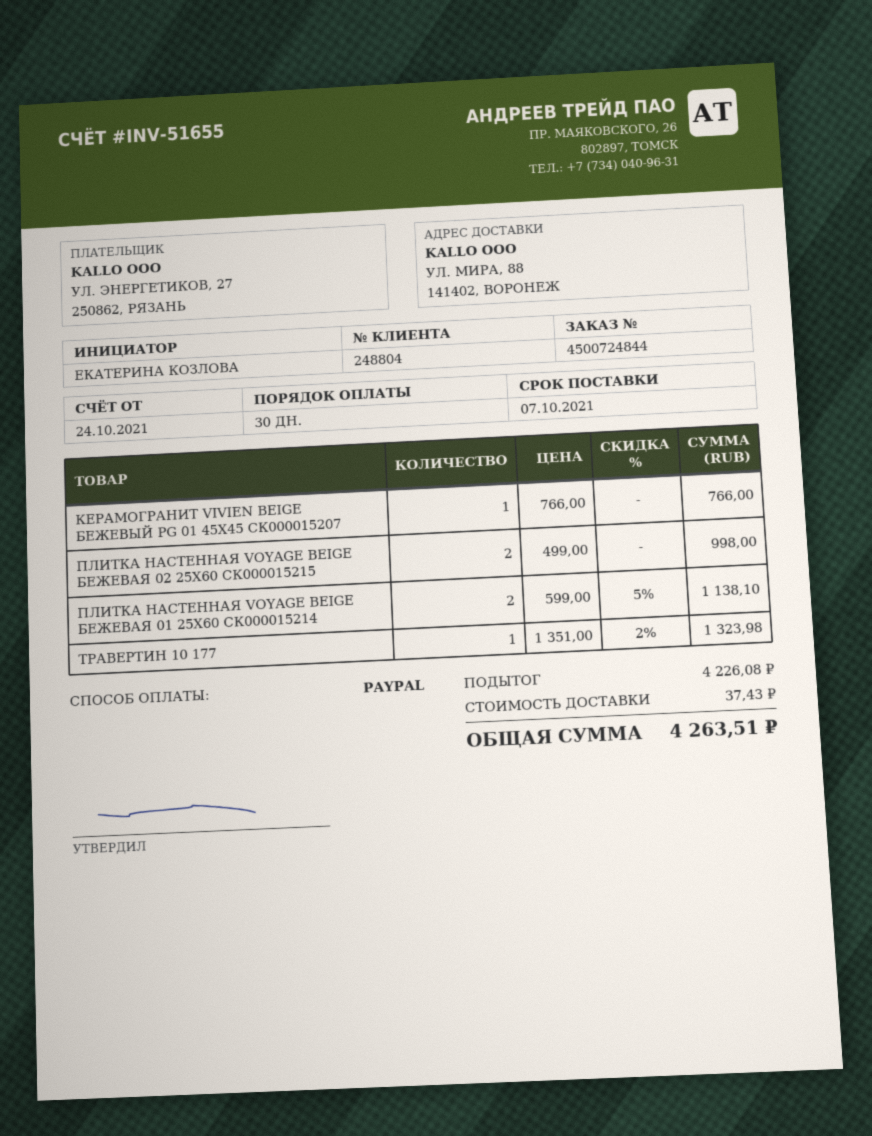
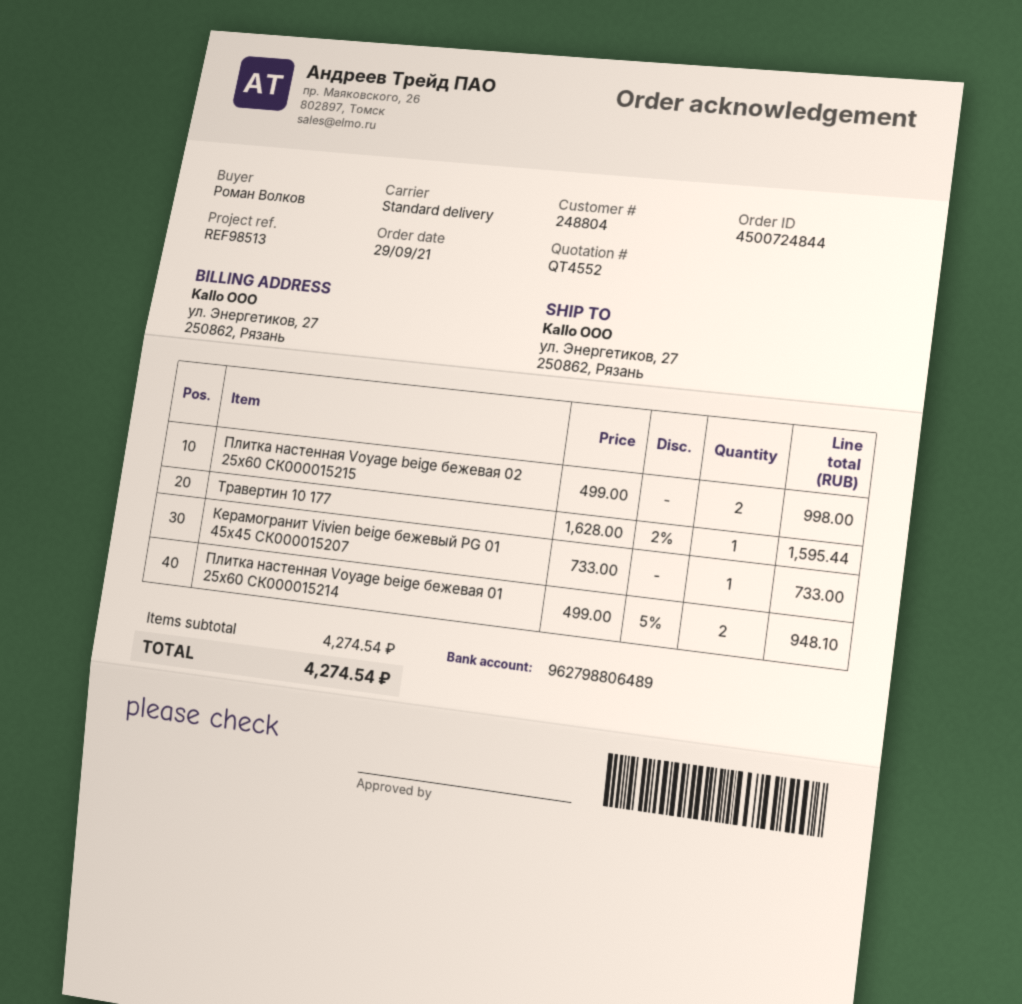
ordered by: ЕКАТЕРИНА КОЗЛОВА -> Роман Волков
ship to: УЛ. МИРА, 88, 141402, ВОРОНЕЖ -> ул. Энергетиков, 27, 250862, Рязань
КЕРАМОГРАНИТ VIVIEN BEIGE БЕЖЕВЫЙ PG 01 45Х45 СК000015207: 1 x 766.00 = 766.00 -> 1 x 733.00 = 733.00
ПЛИТКА НАСТЕННАЯ VOYAGE BEIGE БЕЖЕВАЯ 01 25Х60 СК000015214: 2 x 599.00 - 5% = 1138.10 -> 2 x 499.00 - 5% = 948.10
ТРАВЕРТИН 10 177: 1 x 1351.00 - 2% = 1323.98 -> 1 x 1628.00 - 2% = 1595.44
subtotal: 4226.08 -> 4274.54
shipping: 37.43 -> none
total: 4263.51 -> 4274.54

